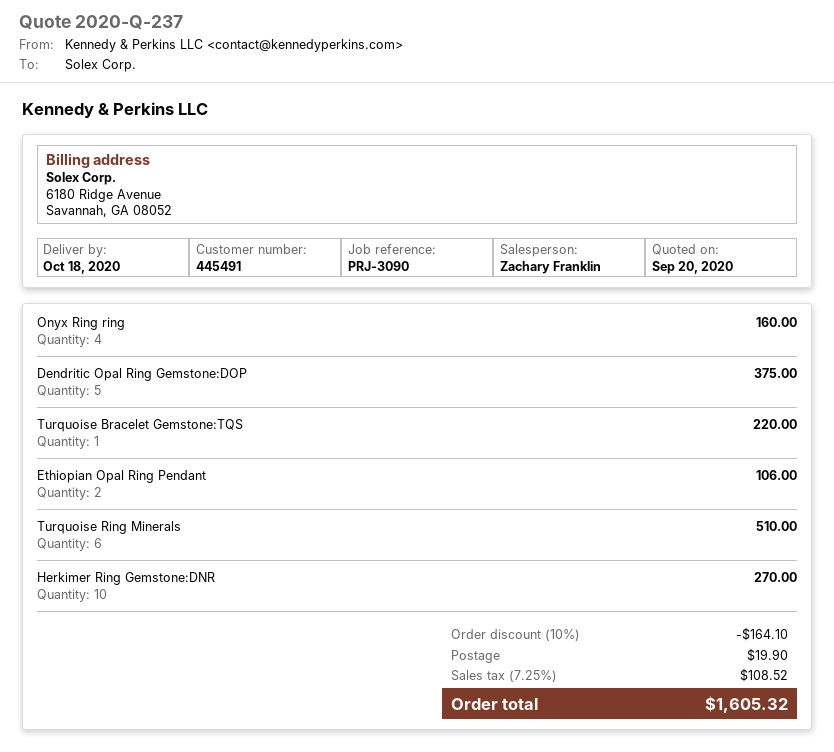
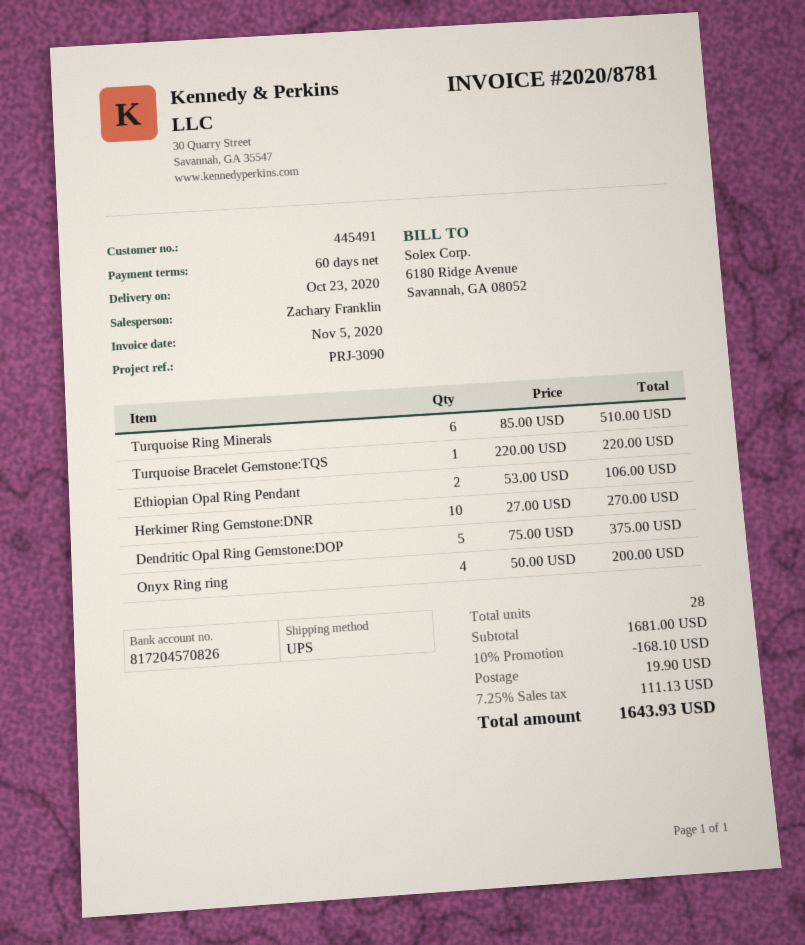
delivery date: 2020-10-18 -> 2020-10-23
Onyx Ring ring: 4 for 160.00 -> 4 for 200.00
discount: 10% = 164.10 -> 10% = 168.10
tax: 7.25% = 108.52 -> 7.25% = 111.13
total: 1605.32 -> 1643.93

